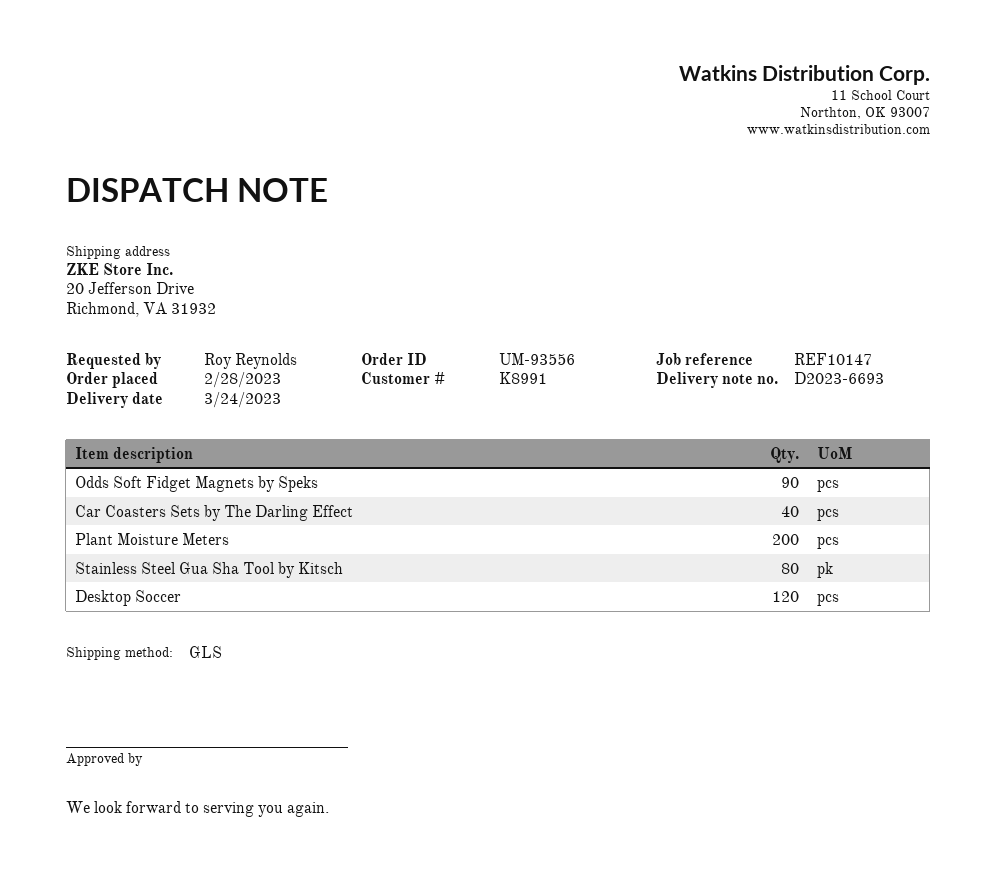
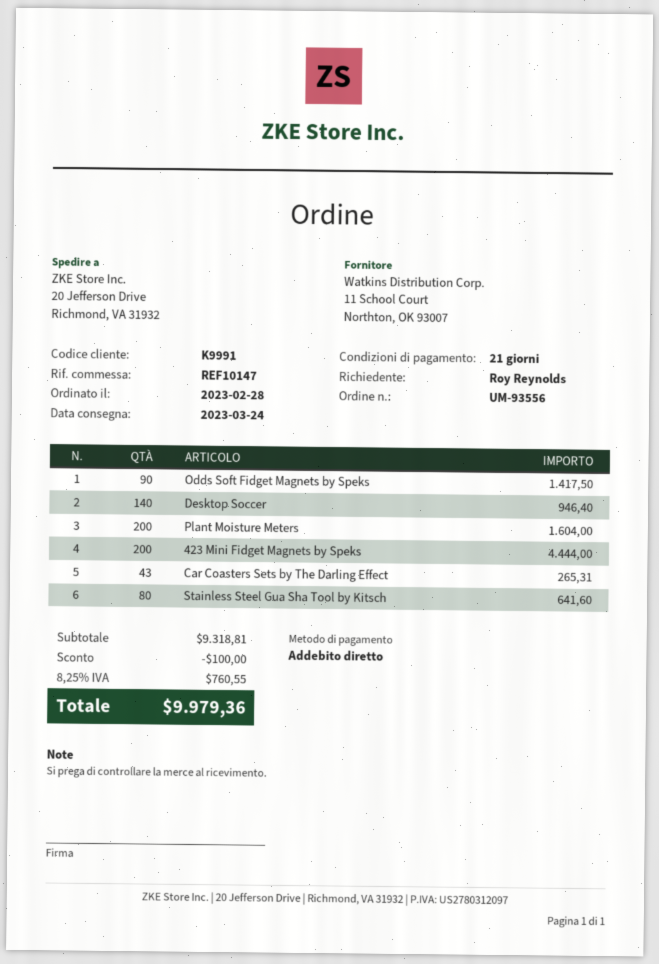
customer number: K8991 -> K9991
Car Coasters Sets by The Darling Effect: 40 -> 43
Desktop Soccer: 120 -> 140
423 Mini Fidget Magnets by Speks: none -> 200

